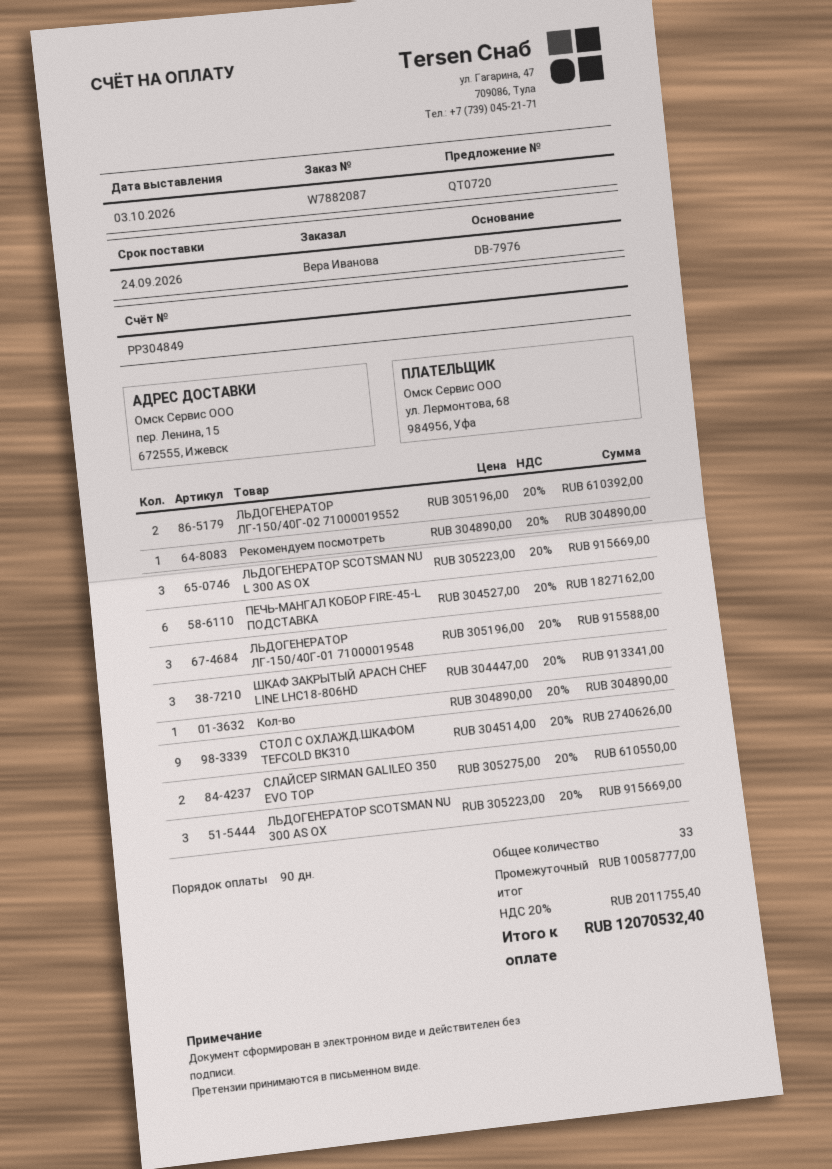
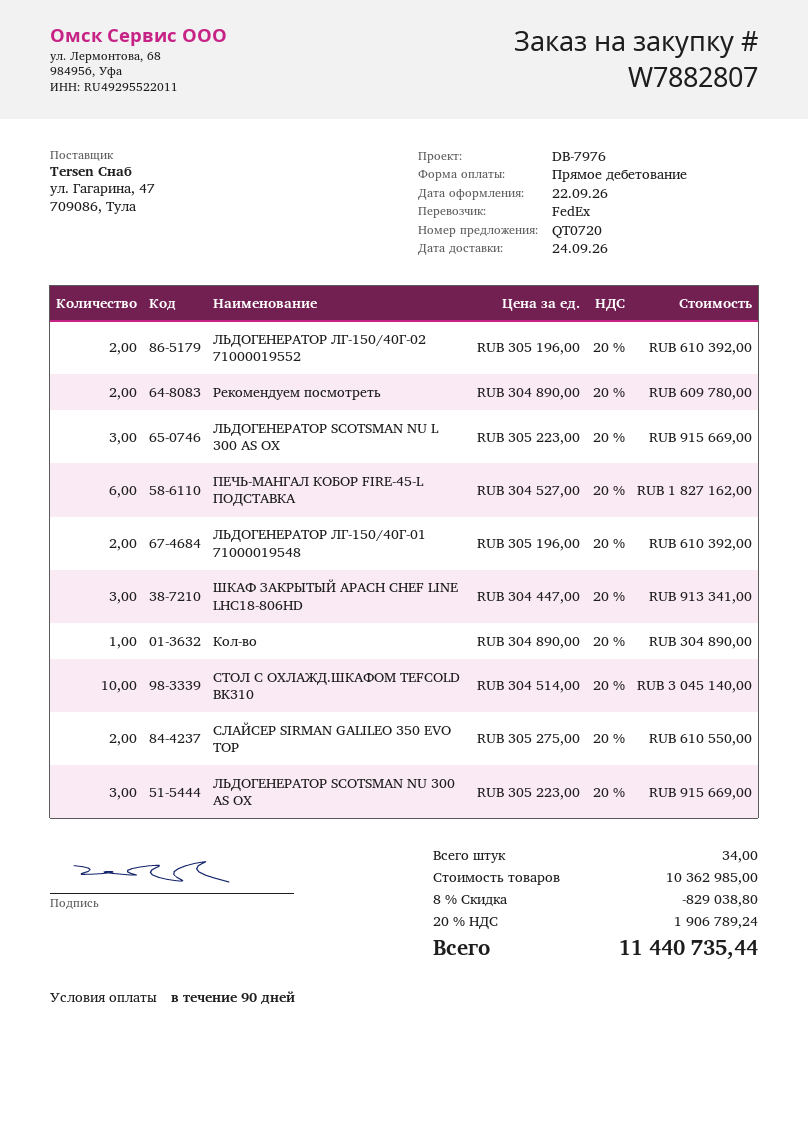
order number: W7882087 -> W7882807
Рекомендуем посмотреть: 1 x 304890.00 = 304890.00 -> 2 x 304890.00 = 609780.00
ЛЬДОГЕНЕРАТОР ЛГ-150/40Г-01 71000019548: 3 x 305196.00 = 915588.00 -> 2 x 305196.00 = 610392.00
СТОЛ С ОХЛАЖД.ШКАФОМ TEFCOLD BK310: 9 x 304514.00 = 2740626.00 -> 10 x 304514.00 = 3045140.00
total quantity: 33 -> 34
subtotal: 10058777.00 -> 10362985.00
discount: none -> 8% = 829038.80
tax: 20% = 2011755.40 -> 20% = 1906789.24
total: 12070532.40 -> 11440735.44

